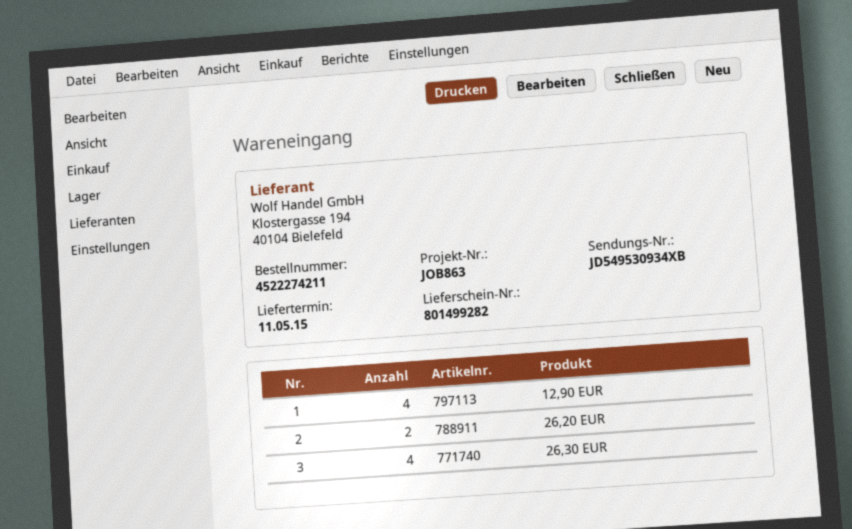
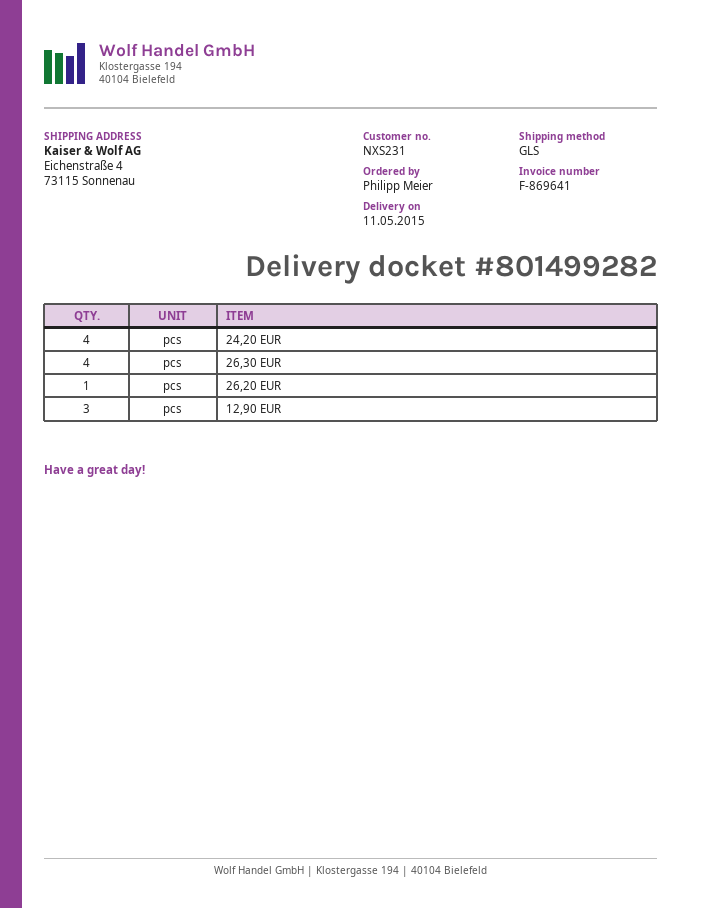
12,90 EUR: 4 -> 3
26,20 EUR: 2 -> 1
24,20 EUR: none -> 4

